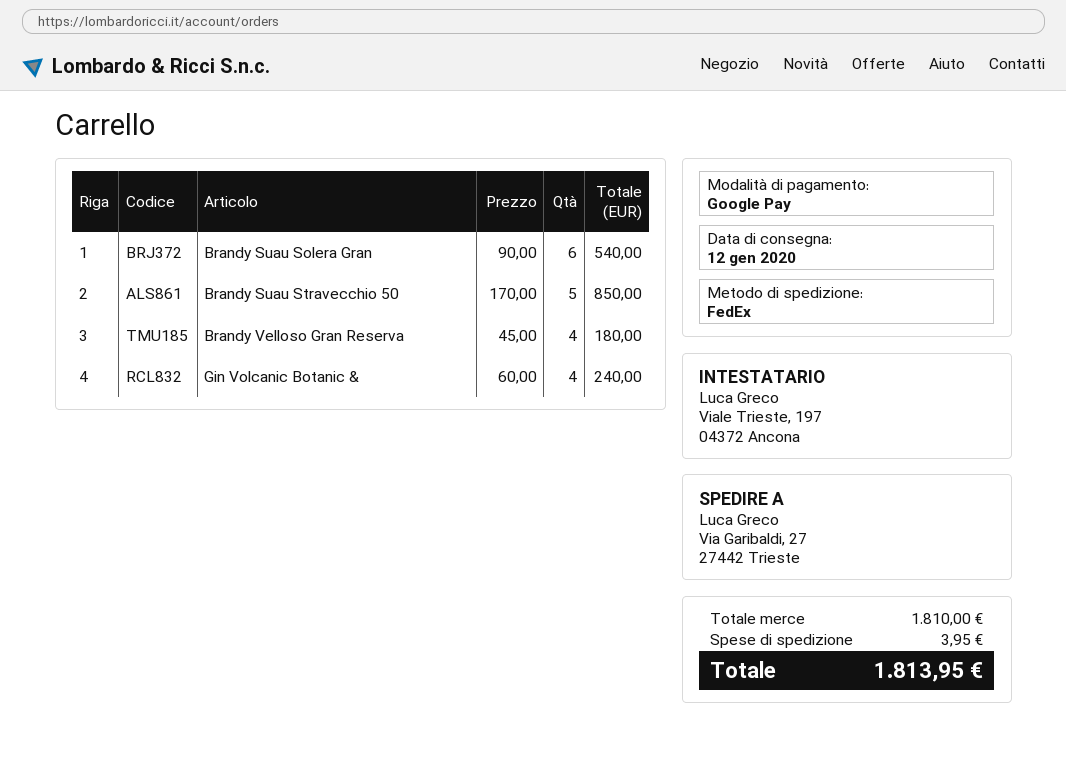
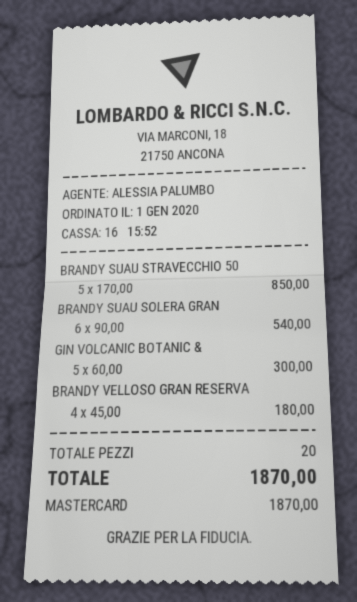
payment method: Google Pay -> Mastercard
Gin Volcanic Botanic &: 4 x 60.00 = 240.00 -> 5 x 60.00 = 300.00
shipping: 3.95 -> none
total: 1813.95 -> 1870.00

